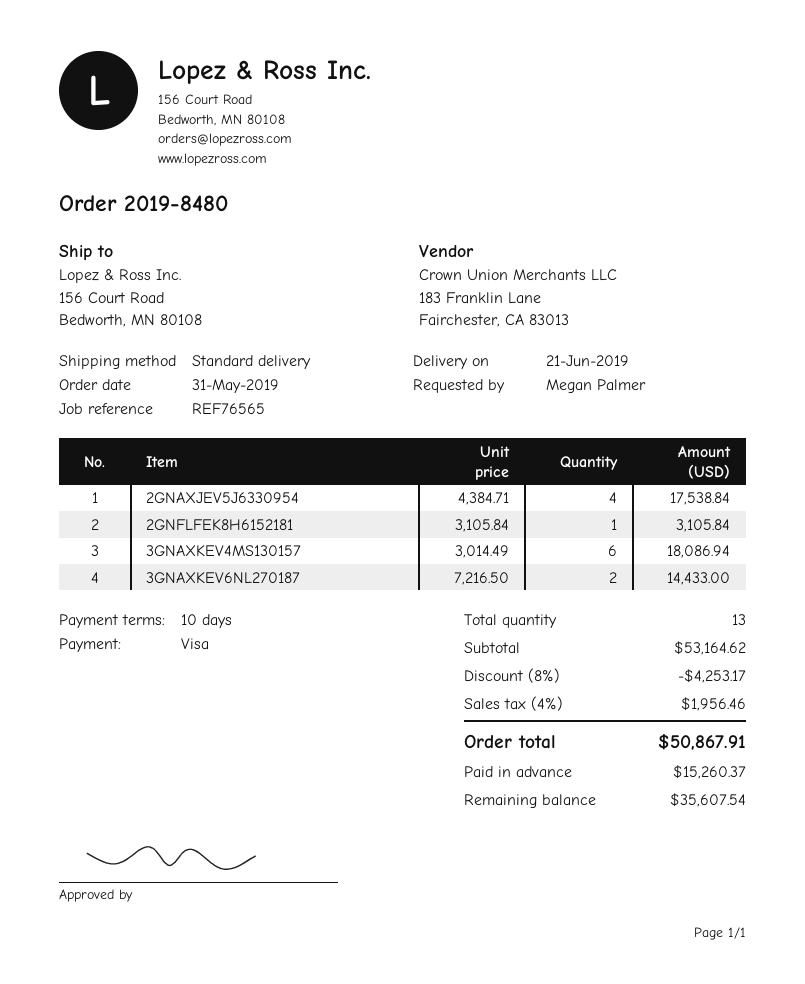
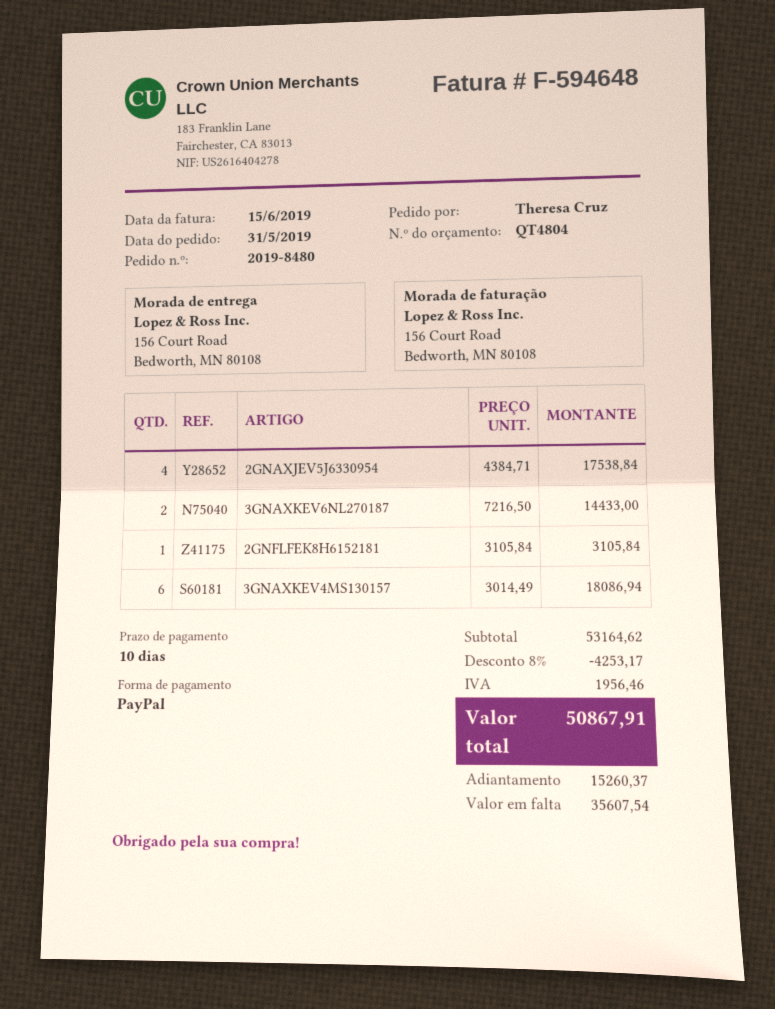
ordered by: Megan Palmer -> Theresa Cruz
payment method: Visa -> PayPal

